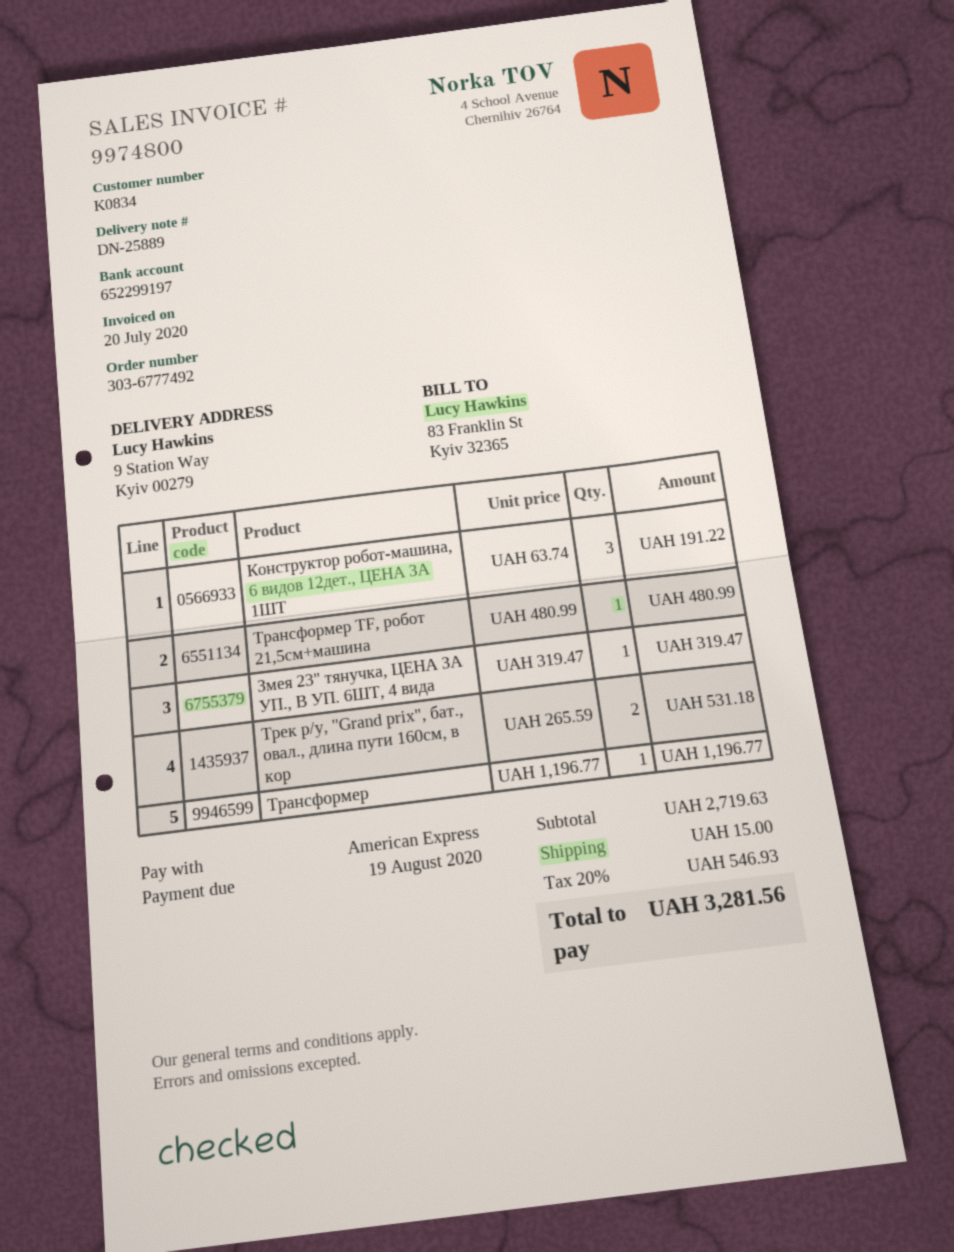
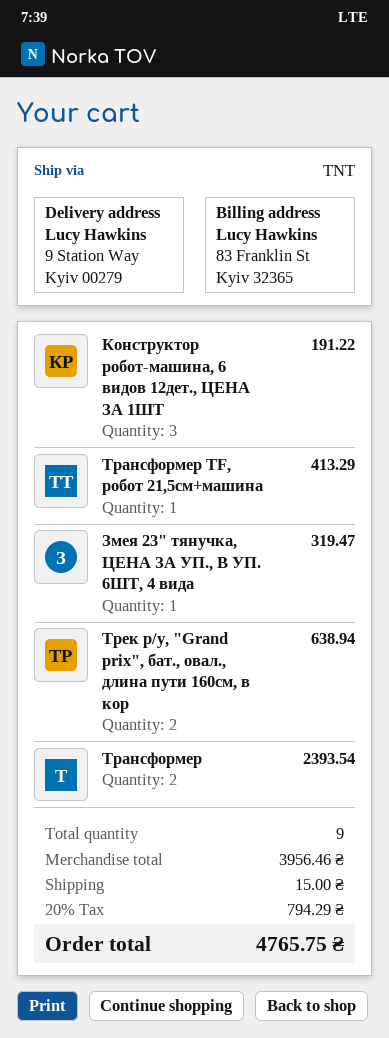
Трансформер TF, робот 21,5см+машина: 1 for 480.99 -> 1 for 413.29
Трек р/у, "Grand prix", бат., овал., длина пути 160см, в кор: 2 for 531.18 -> 2 for 638.94
Трансформер: 1 for 1196.77 -> 2 for 2393.54
subtotal: 2719.63 -> 3956.46
tax: 20% = 546.93 -> 20% = 794.29
total: 3281.56 -> 4765.75

